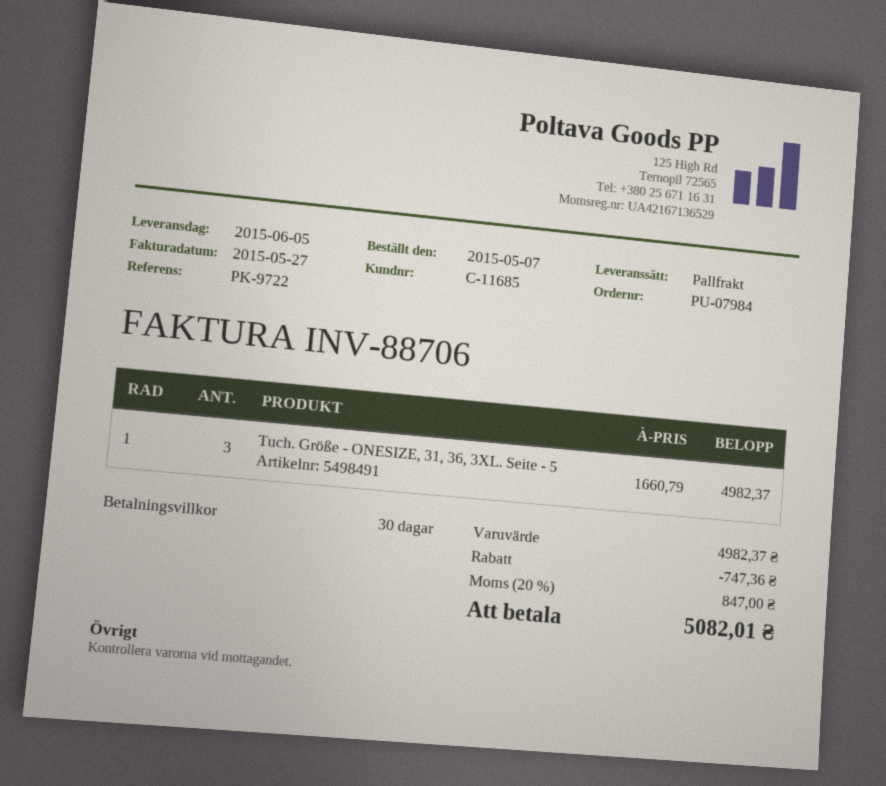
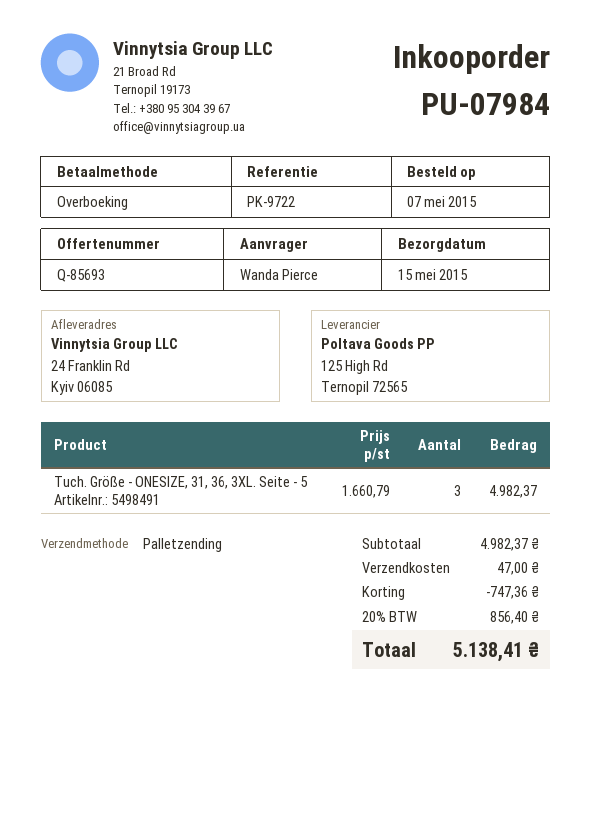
delivery date: 2015-06-05 -> 2015-05-15
shipping: none -> 47.00
tax: 20% = 847.00 -> 20% = 856.40
total: 5082.01 -> 5138.41

